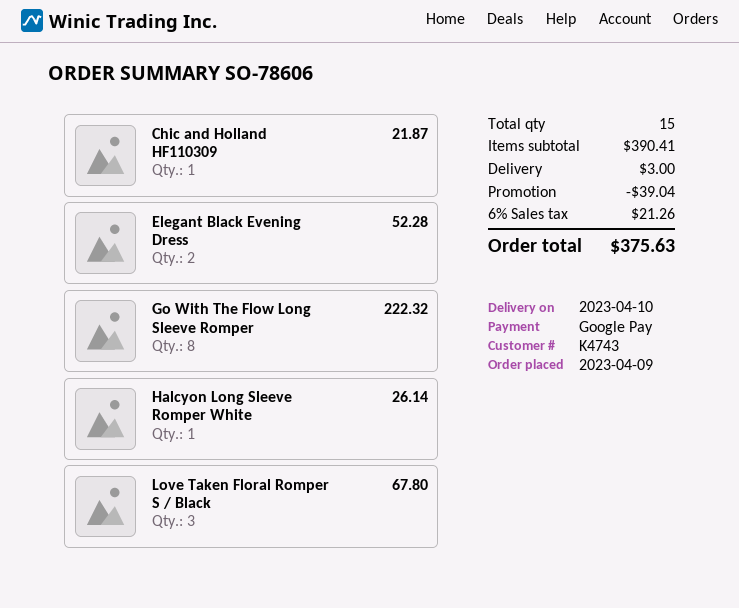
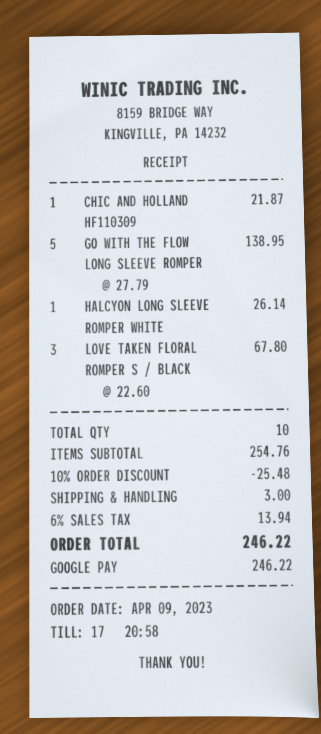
Elegant Black Evening Dress: 2 for 52.28 -> none
Go With The Flow Long Sleeve Romper: 8 for 222.32 -> 5 for 138.95
total quantity: 15 -> 10
subtotal: 390.41 -> 254.76
discount: 39.04 -> 25.48
tax: 6% = 21.26 -> 6% = 13.94
total: 375.63 -> 246.22

